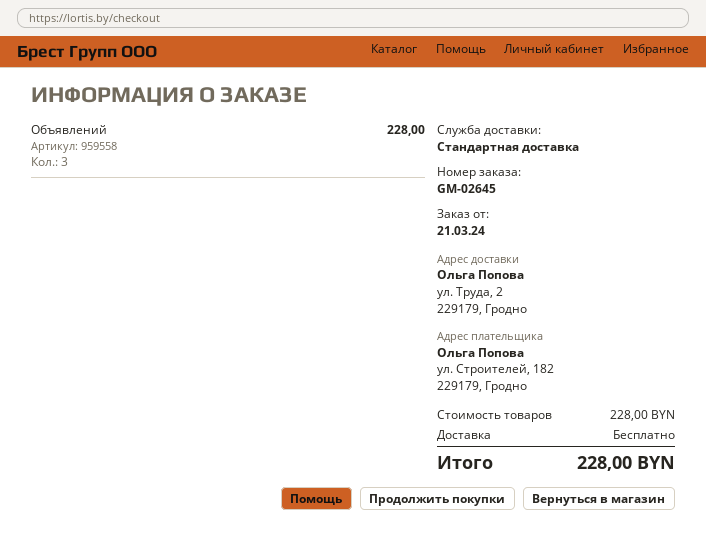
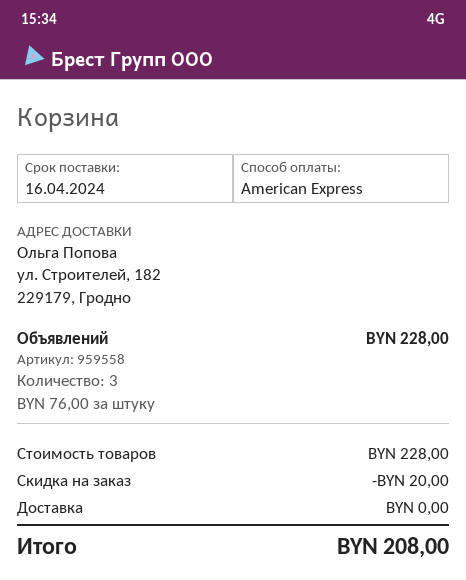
ship to: ул. Труда, 2, 229179, Гродно -> ул. Строителей, 182, 229179, Гродно
discount: none -> 20.00
total: 228.00 -> 208.00

